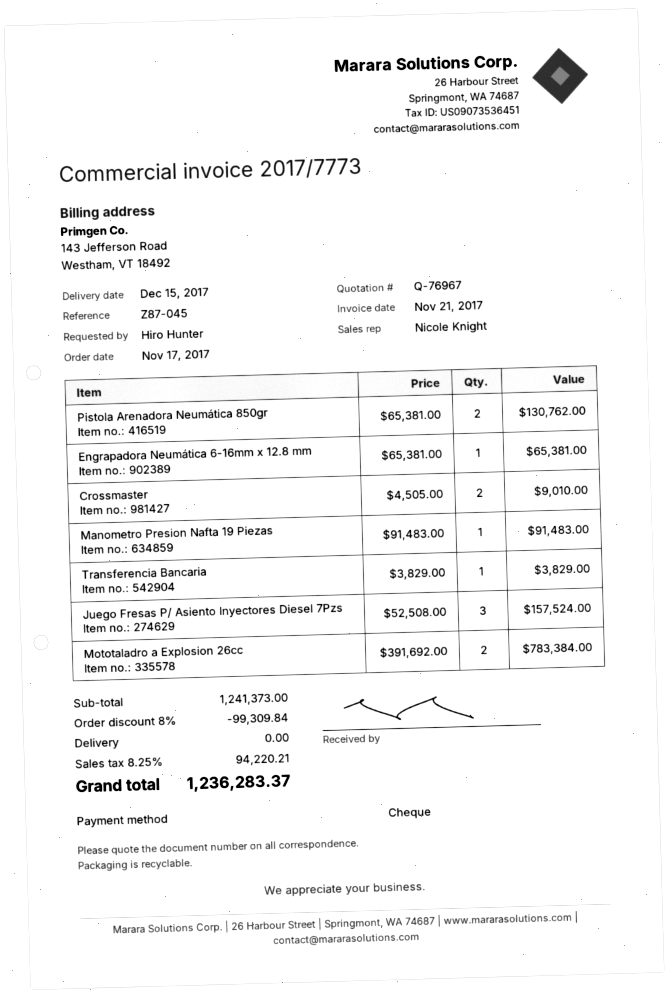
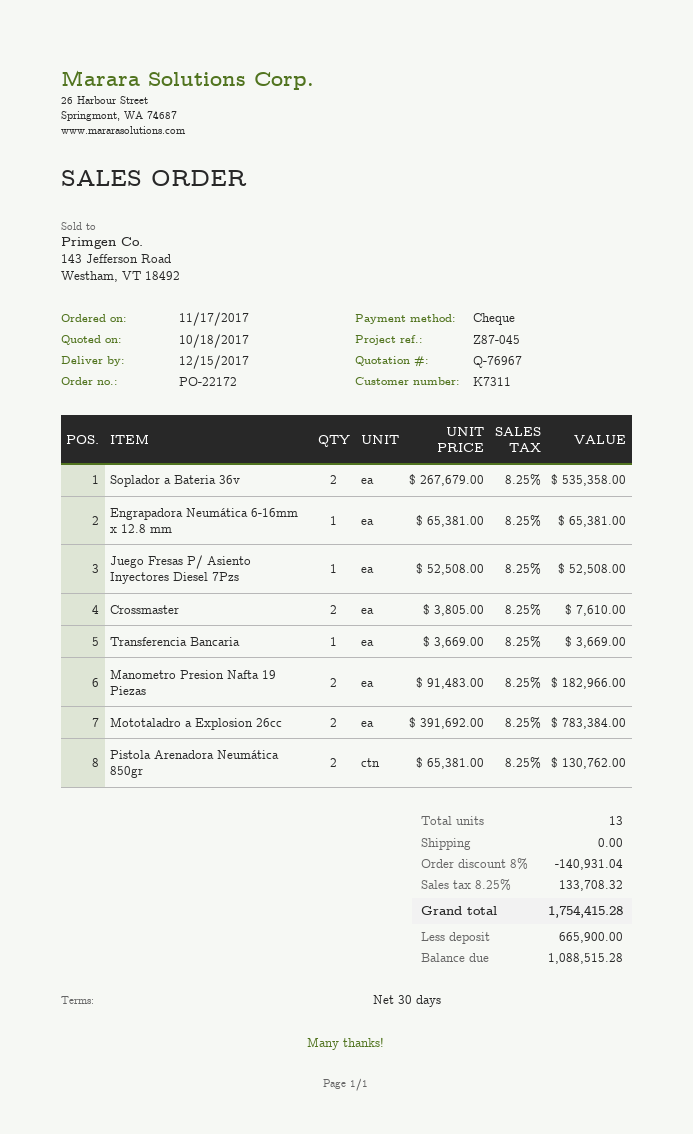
Crossmaster: 2 x 4505.00 = 9010.00 -> 2 x 3805.00 = 7610.00
Manometro Presion Nafta 19 Piezas: 1 x 91483.00 = 91483.00 -> 2 x 91483.00 = 182966.00
Transferencia Bancaria: 1 x 3829.00 = 3829.00 -> 1 x 3669.00 = 3669.00
Juego Fresas P/ Asiento Inyectores Diesel 7Pzs: 3 x 52508.00 = 157524.00 -> 1 x 52508.00 = 52508.00
Soplador a Bateria 36v: none -> 2 x 267679.00 = 535358.00
discount: 8% = 99309.84 -> 8% = 140931.04
tax: 8.25% = 94220.21 -> 8.25% = 133708.32
total: 1236283.37 -> 1754415.28

